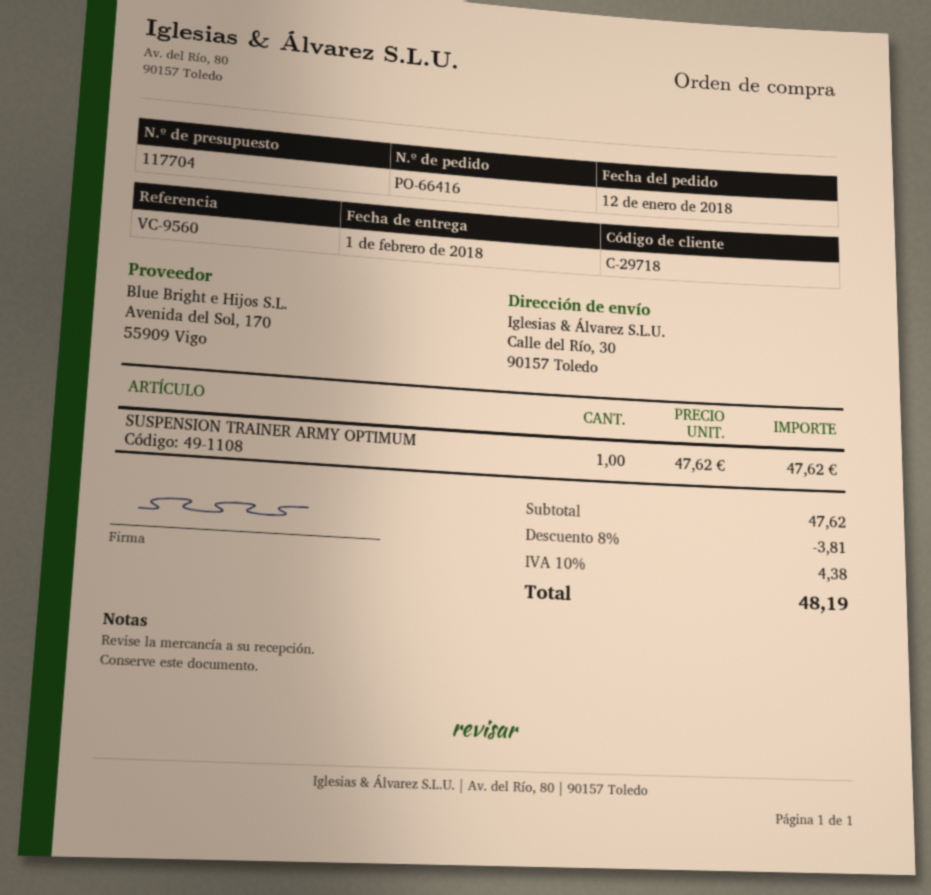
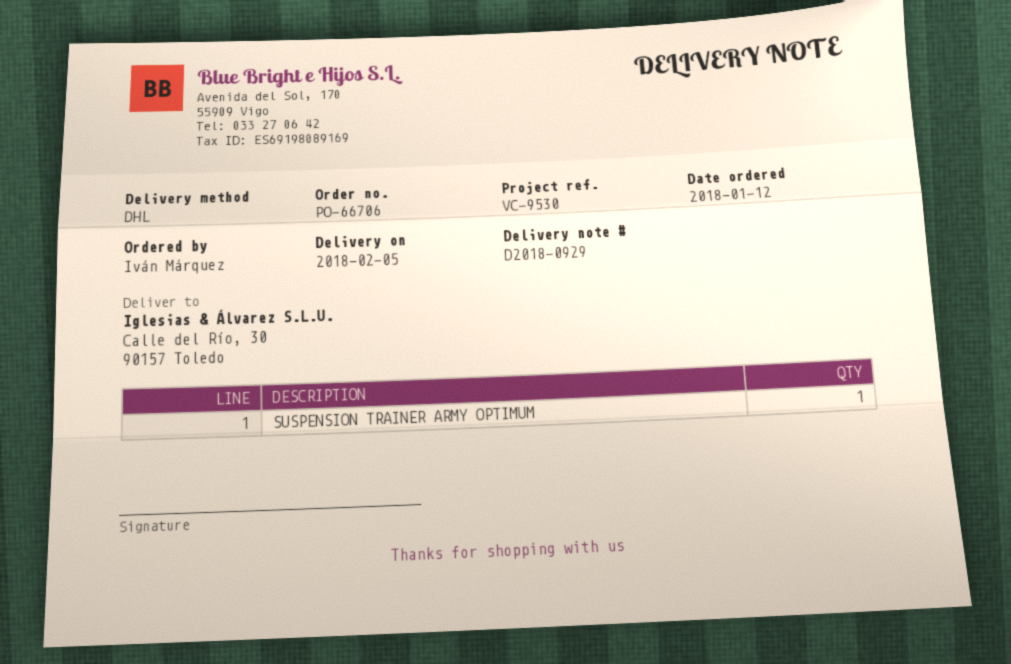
order number: PO-66416 -> PO-66706
delivery date: 2018-02-01 -> 2018-02-05
reference: VC-9560 -> VC-9530

